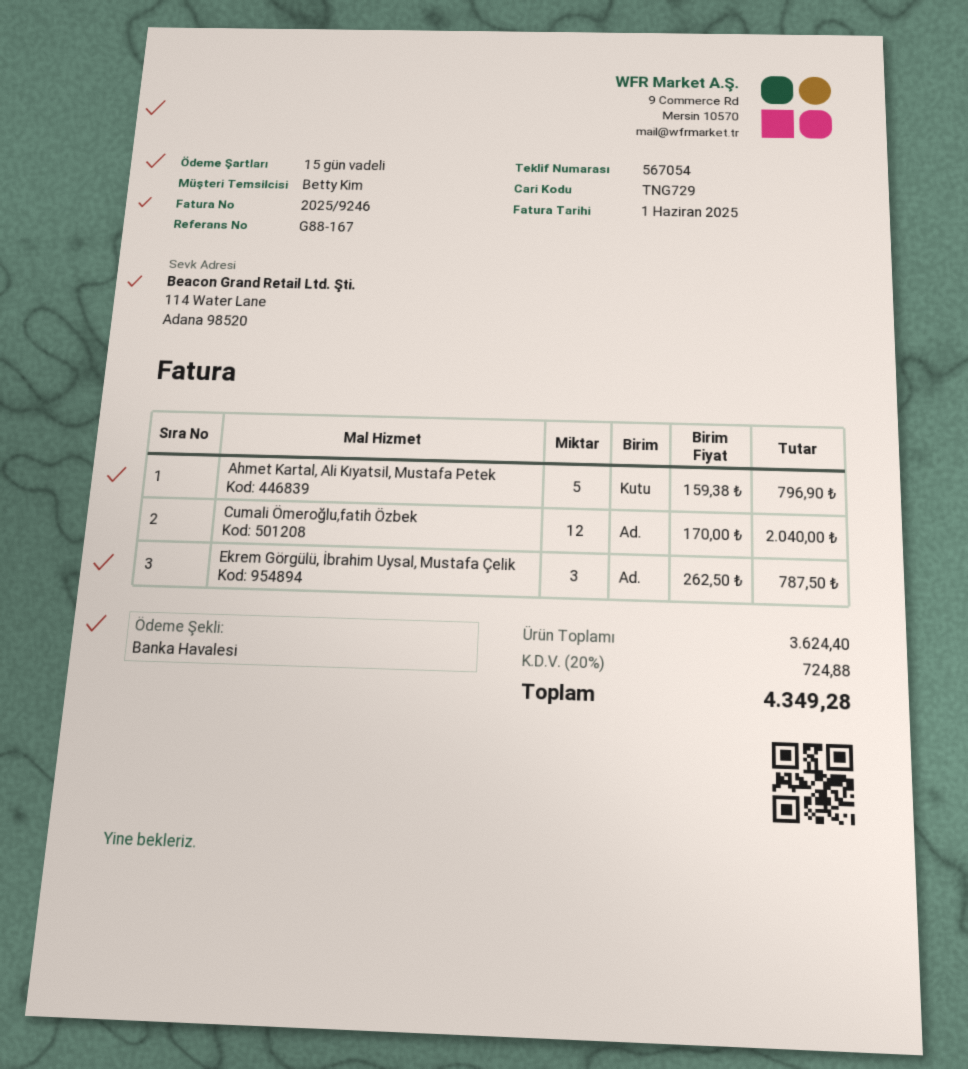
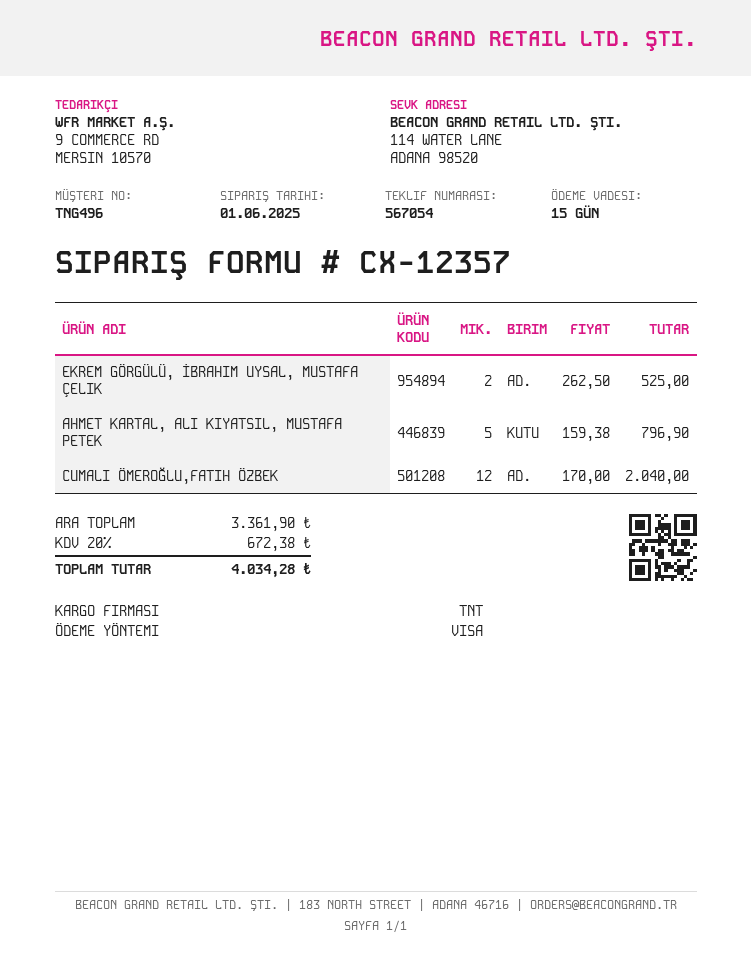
customer number: TNG729 -> TNG496
payment method: bank transfer -> Visa
Ekrem Görgülü, İbrahim Uysal, Mustafa Çelik: 3 x 262.50 = 787.50 -> 2 x 262.50 = 525.00
subtotal: 3624.40 -> 3361.90
tax: 20% = 724.88 -> 20% = 672.38
total: 4349.28 -> 4034.28

